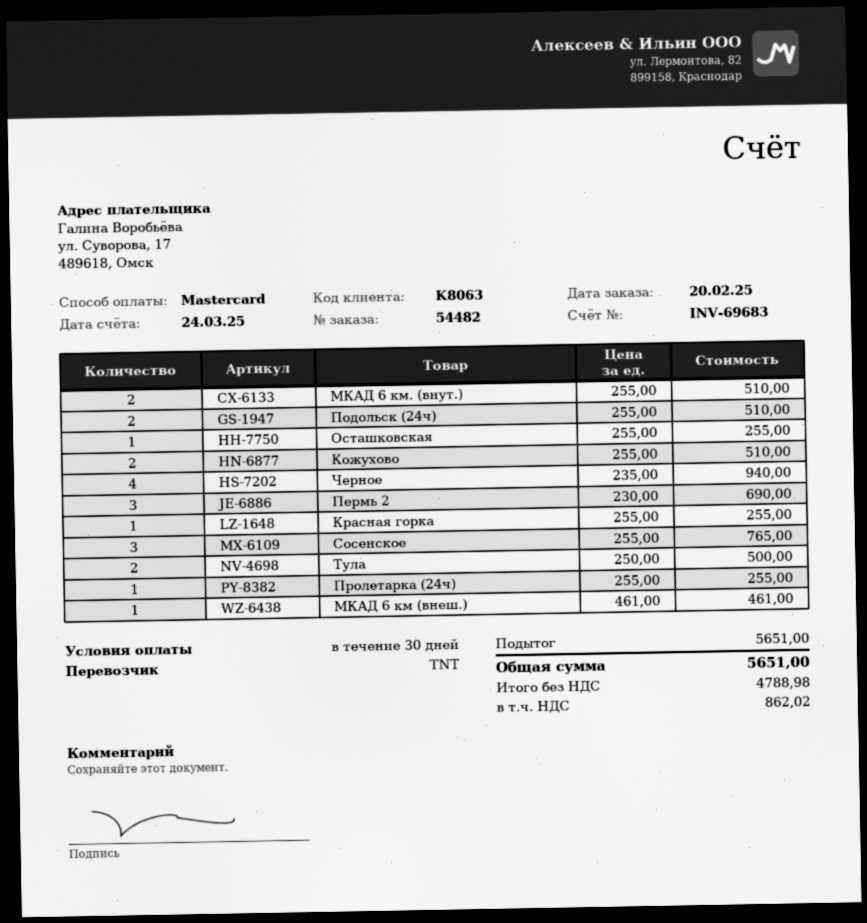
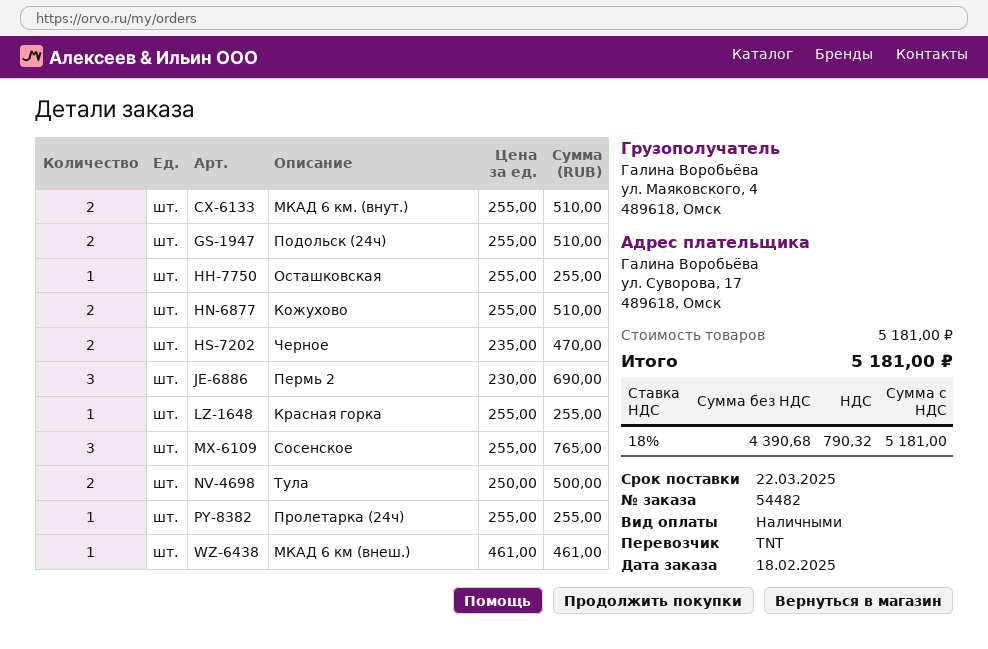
order date: 2025-02-20 -> 2025-02-18
payment method: Mastercard -> cash
Черное: 4 x 235.00 = 940.00 -> 2 x 235.00 = 470.00
subtotal: 5651.00 -> 5181.00
net: 4788.98 -> 4390.68
tax: 862.02 -> 790.32
total: 5651.00 -> 5181.00

